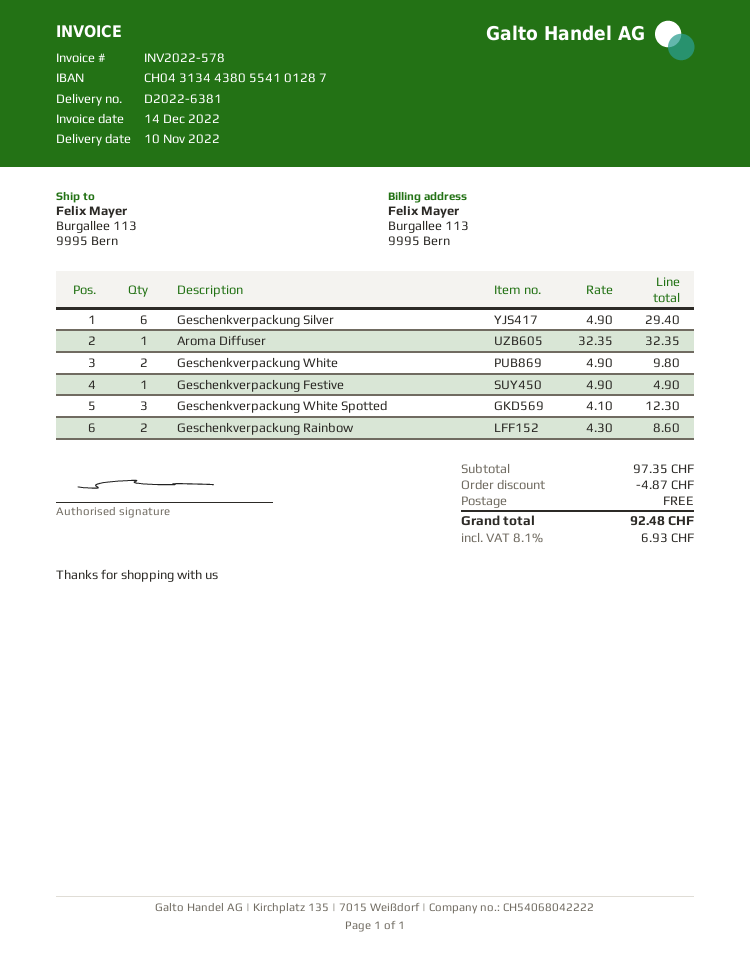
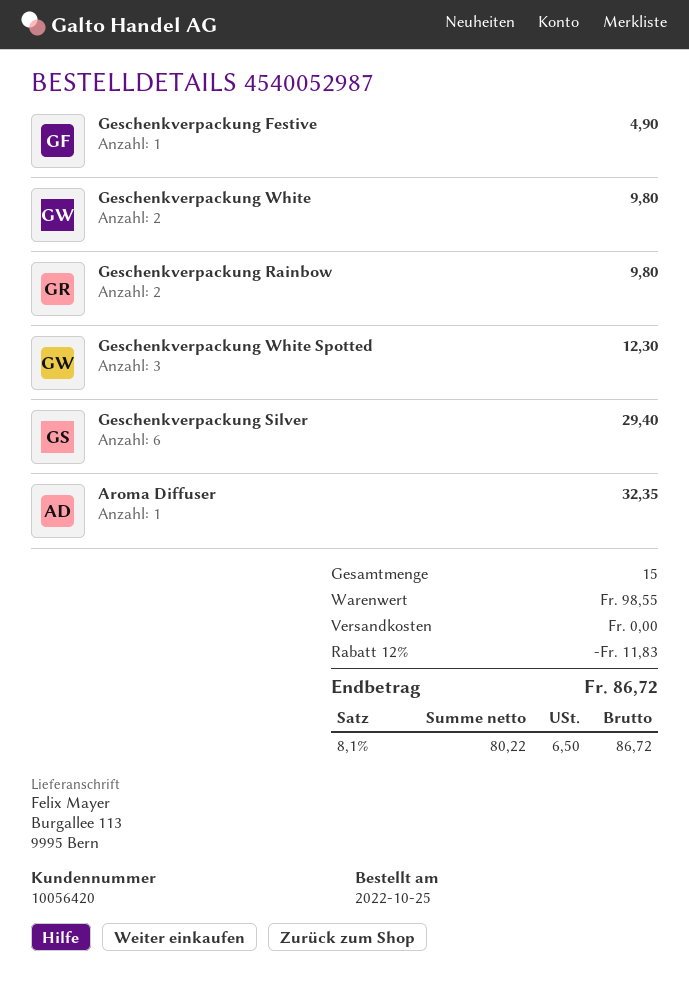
Geschenkverpackung Rainbow: 2 for 8.60 -> 2 for 9.80
subtotal: 97.35 -> 98.55
discount: 4.87 -> 11.83
tax: 8.1% = 6.93 -> 8.1% = 6.50
total: 92.48 -> 86.72

